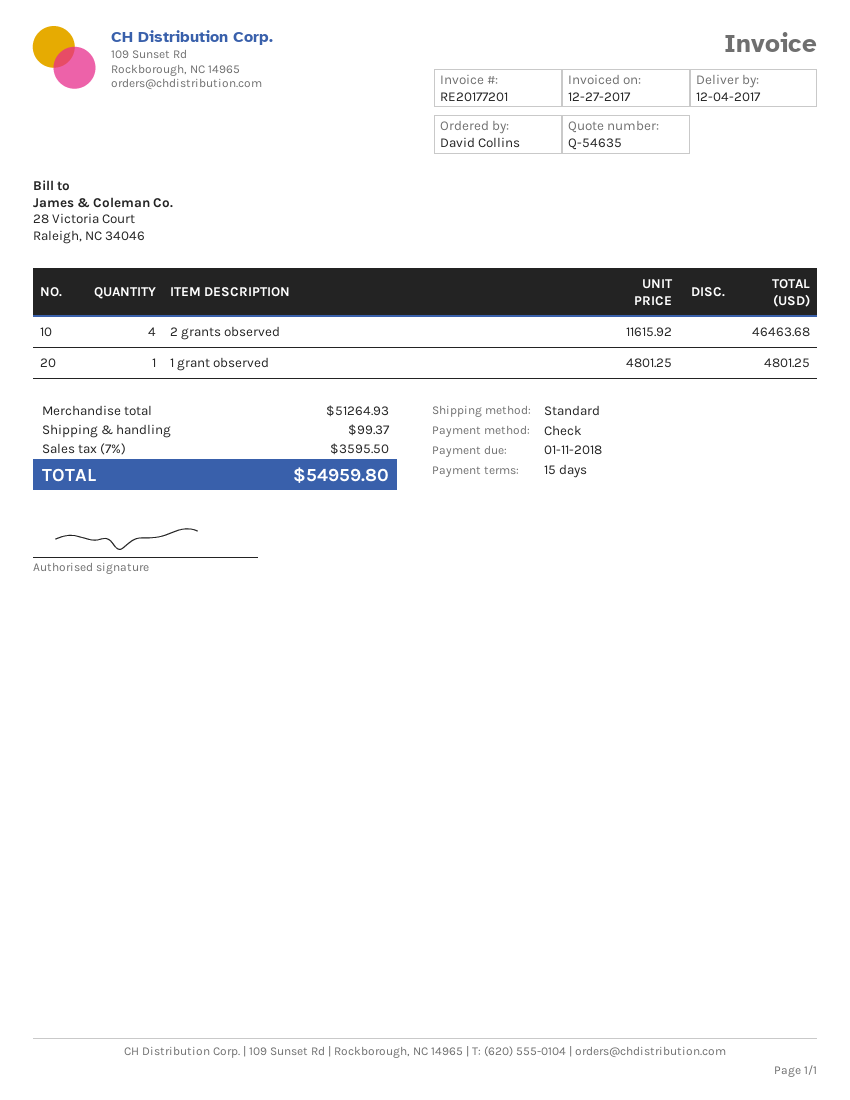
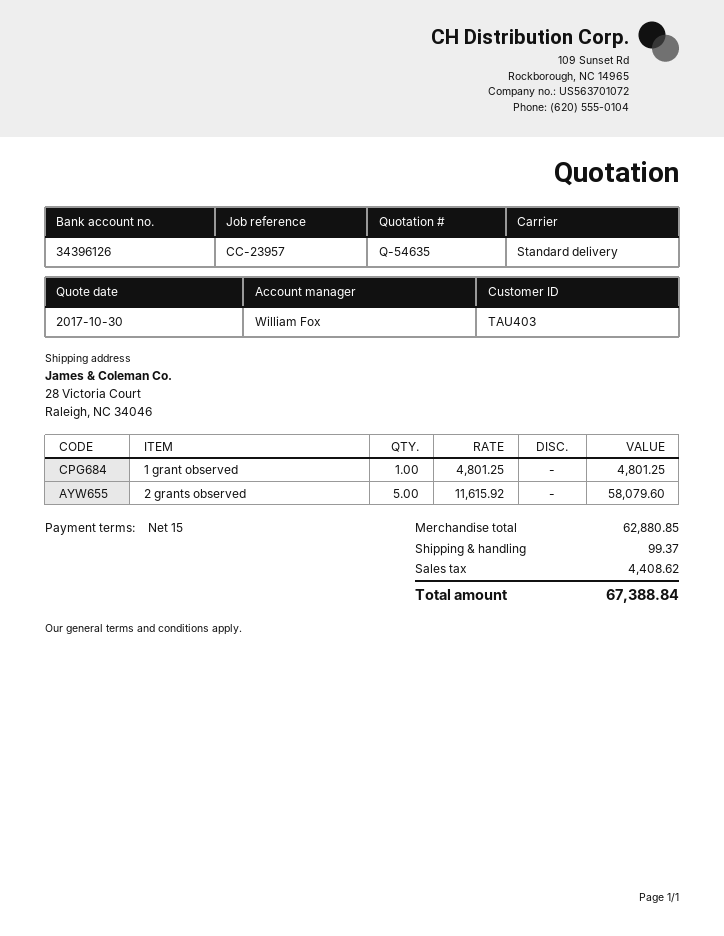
2 grants observed: 4 x 11615.92 = 46463.68 -> 5 x 11615.92 = 58079.60
subtotal: 51264.93 -> 62880.85
tax: 3595.50 -> 4408.62
total: 54959.80 -> 67388.84

